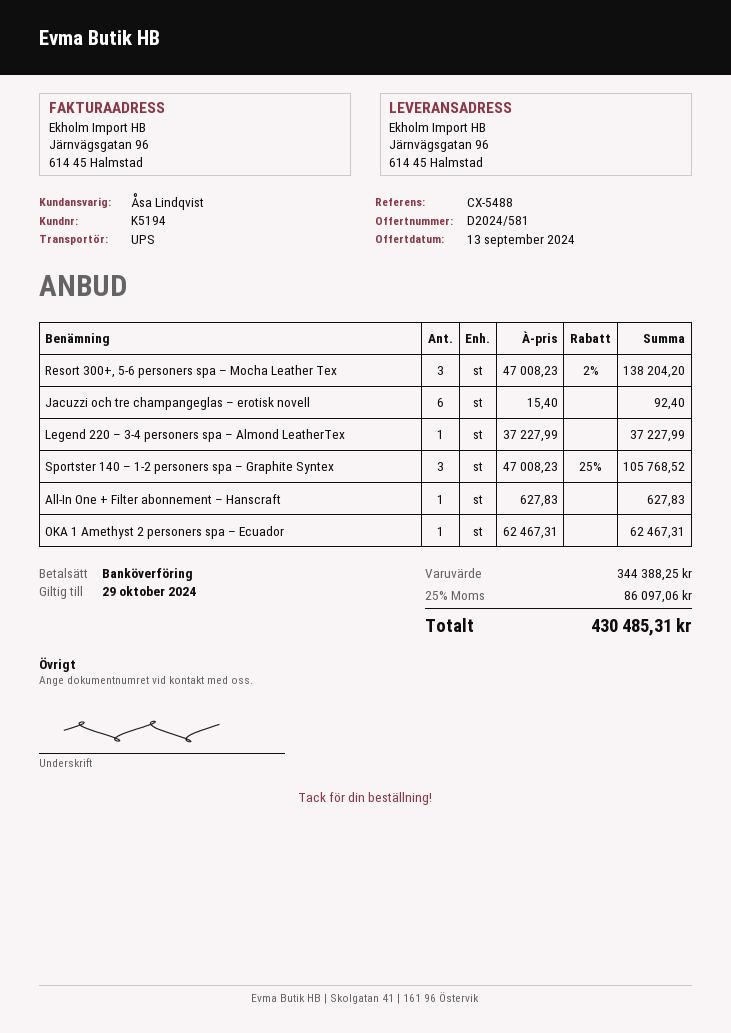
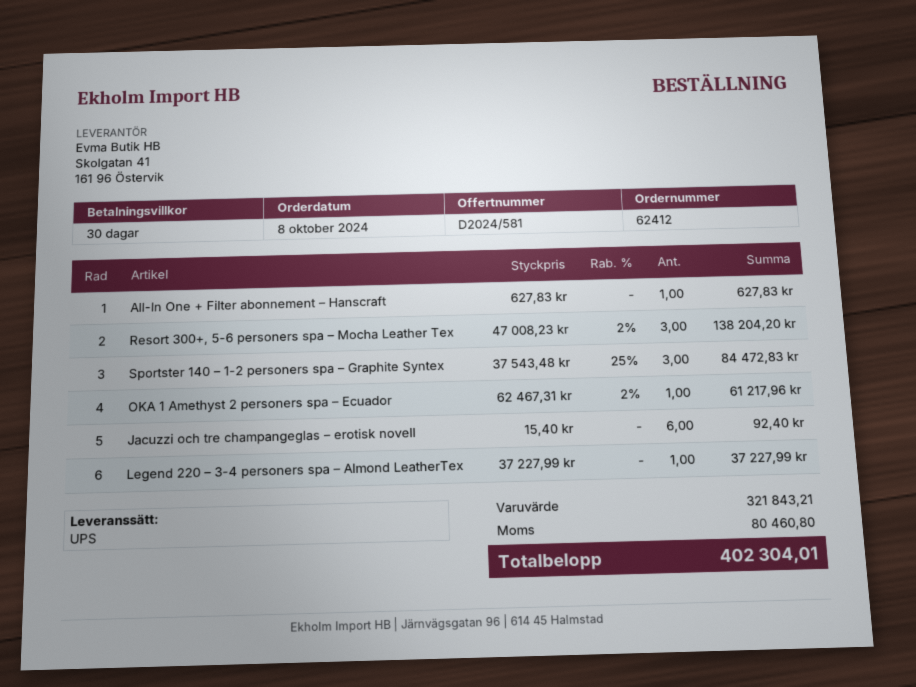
Sportster 140 – 1-2 personers spa – Graphite Syntex: 3 x 47008.23 - 25% = 105768.52 -> 3 x 37543.48 - 25% = 84472.83
OKA 1 Amethyst 2 personers spa – Ecuador: 1 x 62467.31 = 62467.31 -> 1 x 62467.31 - 2% = 61217.96
subtotal: 344388.25 -> 321843.21
tax: 86097.06 -> 80460.80
total: 430485.31 -> 402304.01

